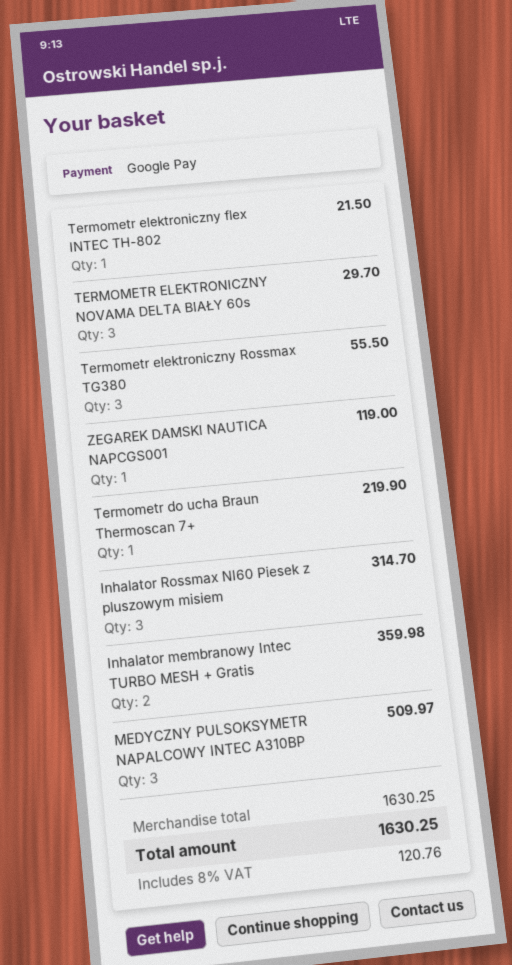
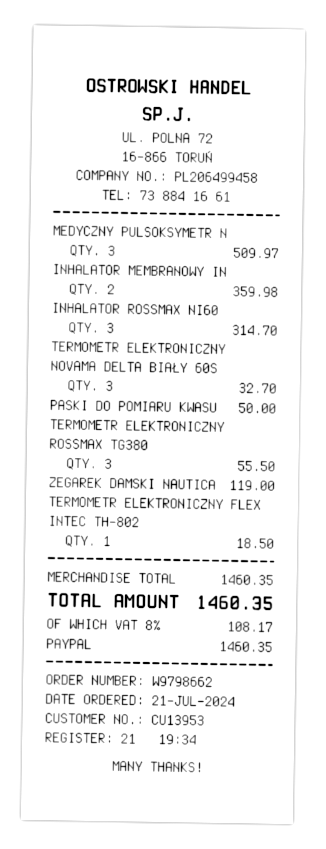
payment method: Google Pay -> PayPal
Termometr elektroniczny flex INTEC TH-802: 1 for 21.50 -> 1 for 18.50
TERMOMETR ELEKTRONICZNY NOVAMA DELTA BIAŁY 60s: 3 for 29.70 -> 3 for 32.70
Termometr do ucha Braun Thermoscan 7+: 1 for 219.90 -> none
PASKI DO POMIARU KWASU: none -> 1 for 50.00
subtotal: 1630.25 -> 1460.35
tax: 8% = 120.76 -> 8% = 108.17
total: 1630.25 -> 1460.35

